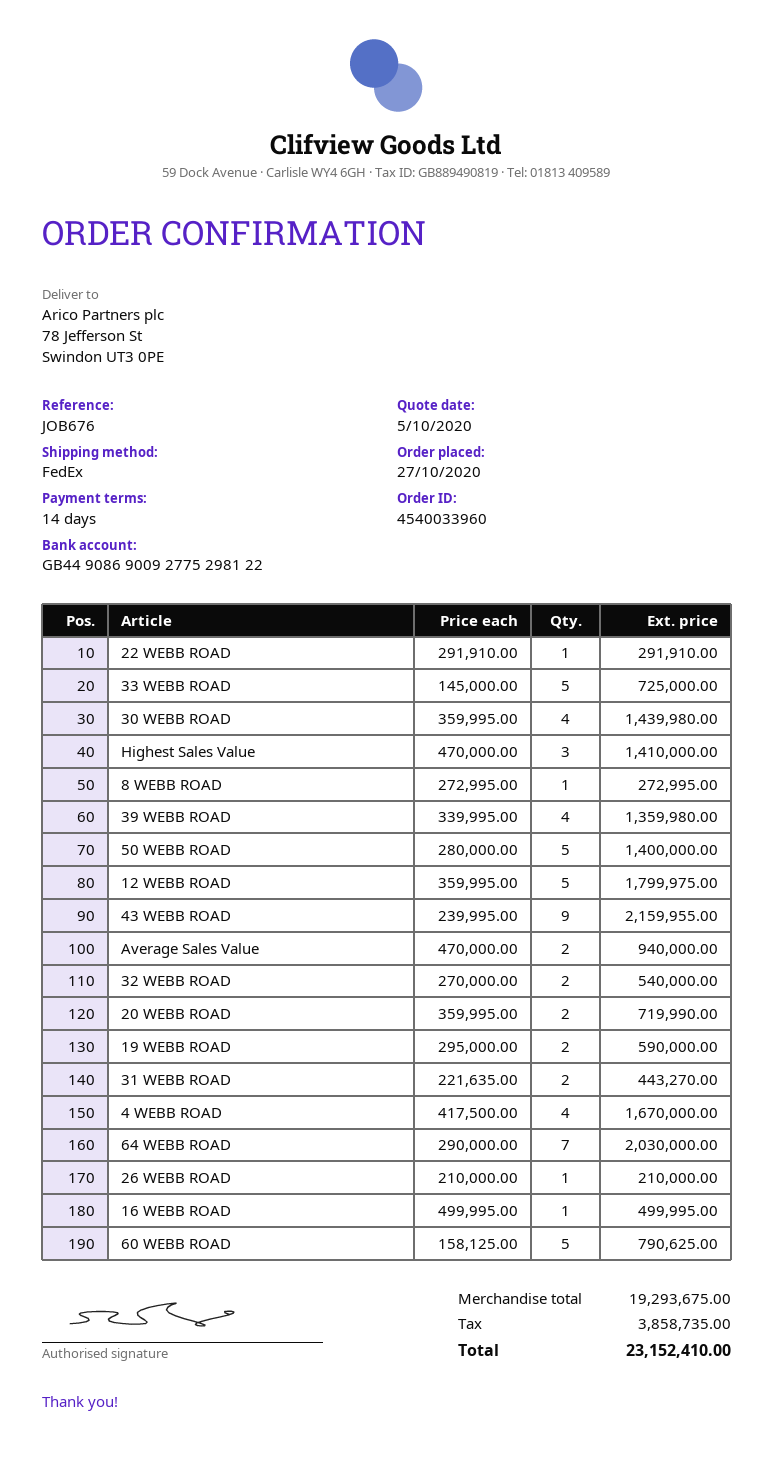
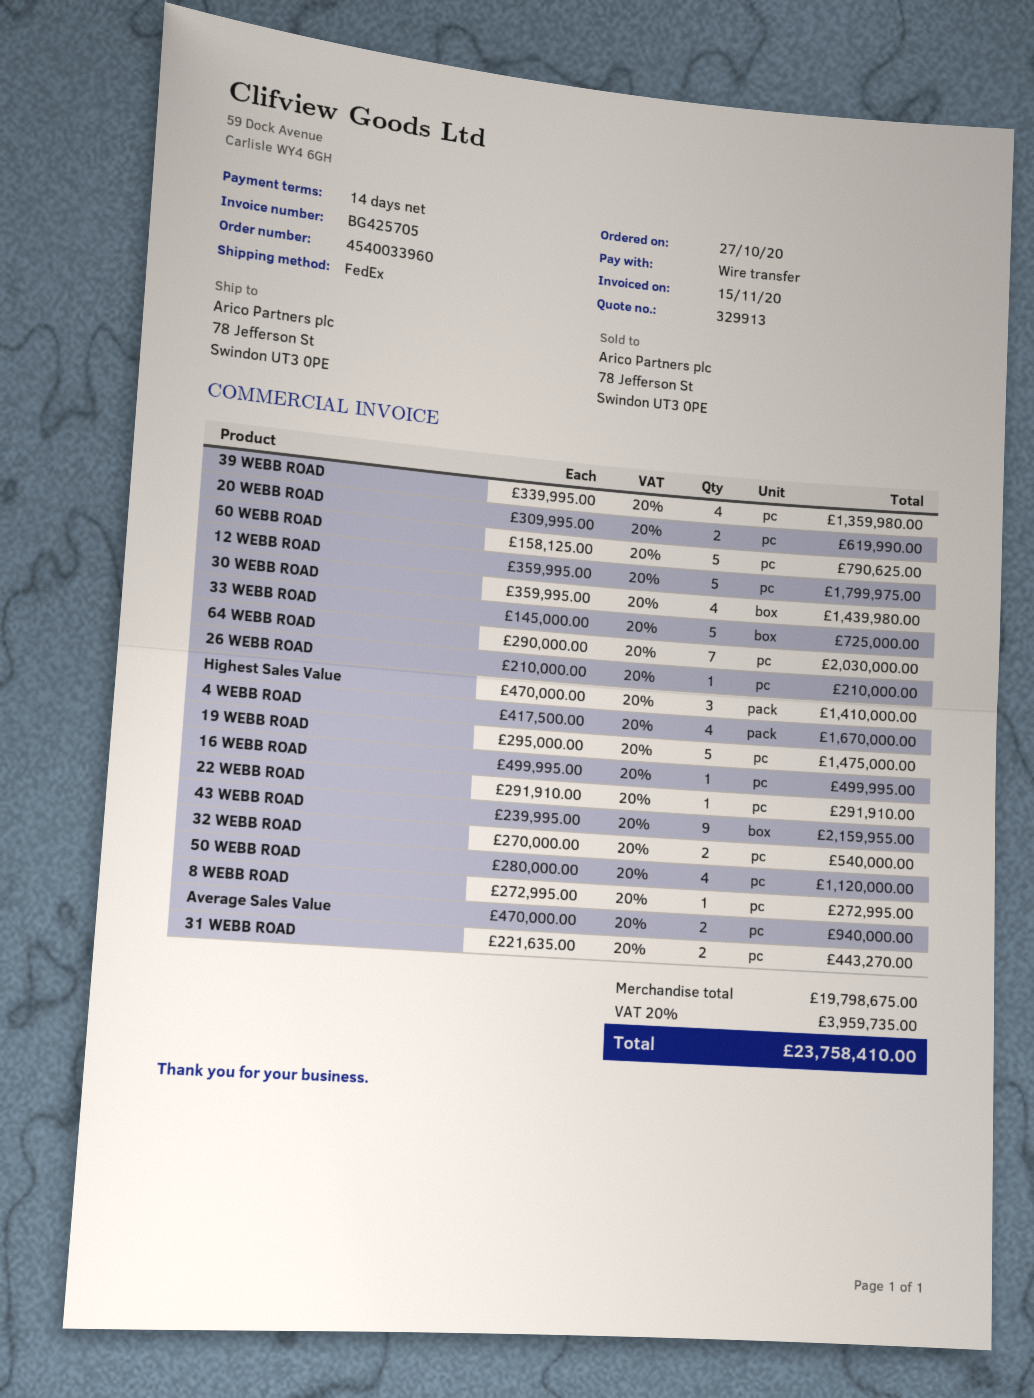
50 WEBB ROAD: 5 x 280000.00 = 1400000.00 -> 4 x 280000.00 = 1120000.00
20 WEBB ROAD: 2 x 359995.00 = 719990.00 -> 2 x 309995.00 = 619990.00
19 WEBB ROAD: 2 x 295000.00 = 590000.00 -> 5 x 295000.00 = 1475000.00
subtotal: 19293675.00 -> 19798675.00
tax: 3858735.00 -> 3959735.00
total: 23152410.00 -> 23758410.00

